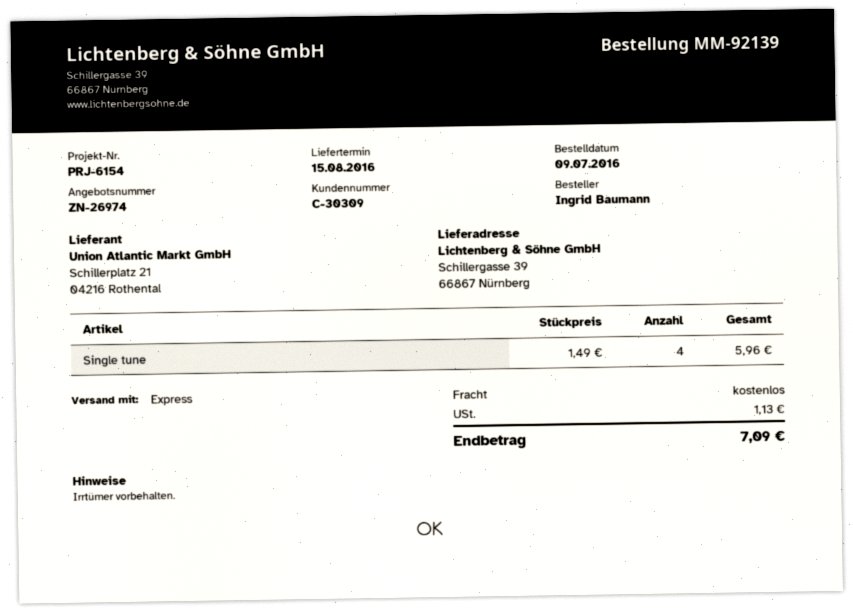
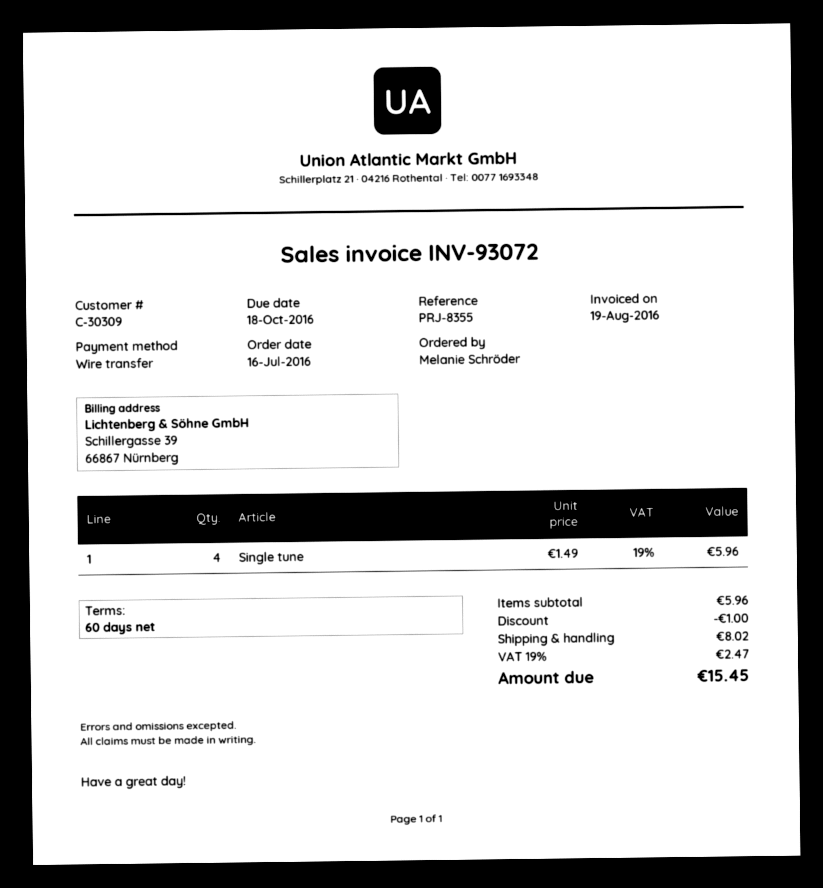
order date: 2016-07-09 -> 2016-07-16
reference: PRJ-6154 -> PRJ-8355
ordered by: Ingrid Baumann -> Melanie Schröder
discount: none -> 1.00
shipping: 0.00 -> 8.02
tax: 1.13 -> 2.47
total: 7.09 -> 15.45

